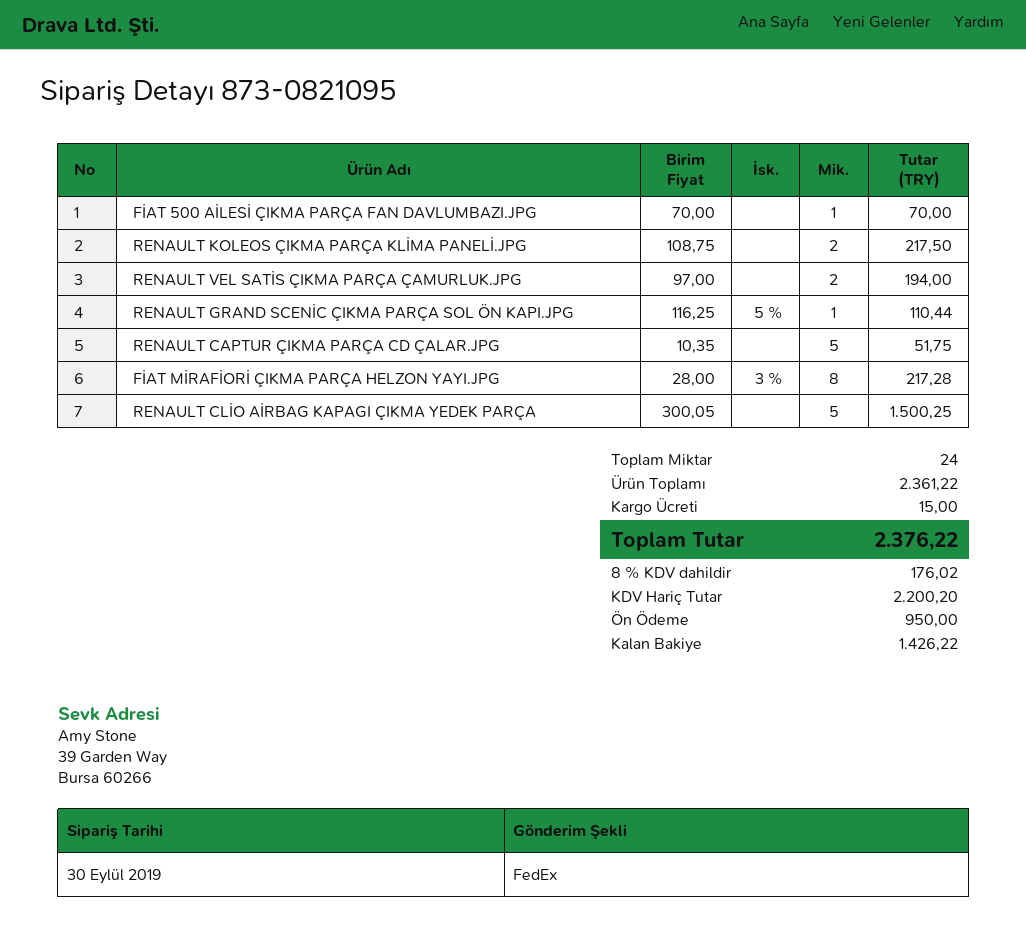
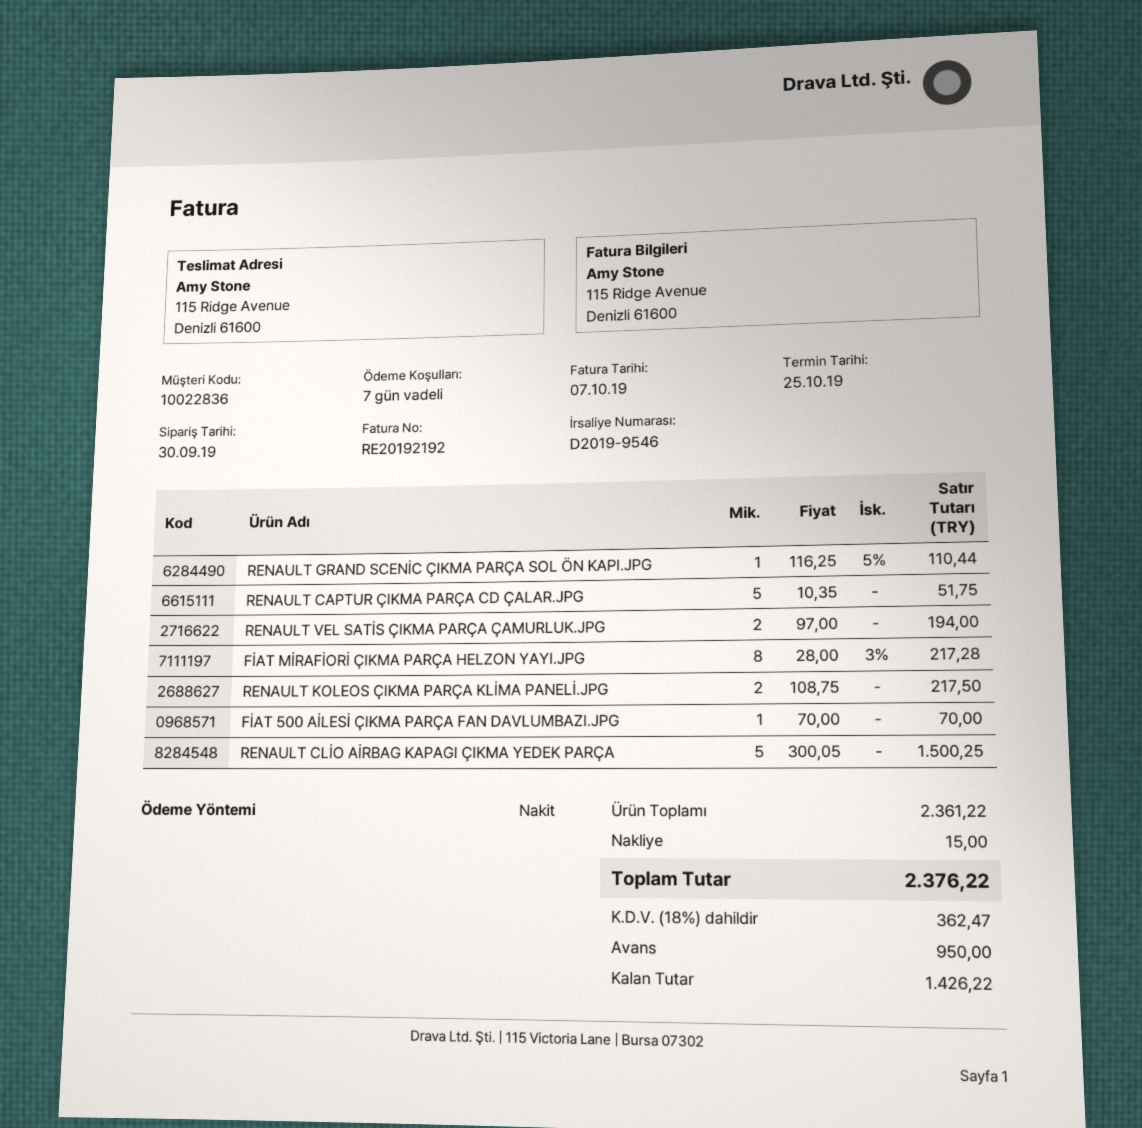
ship to: 39 Garden Way, Bursa 60266 -> 115 Ridge Avenue, Denizli 61600
tax: 8% = 176.02 -> 18% = 362.47

